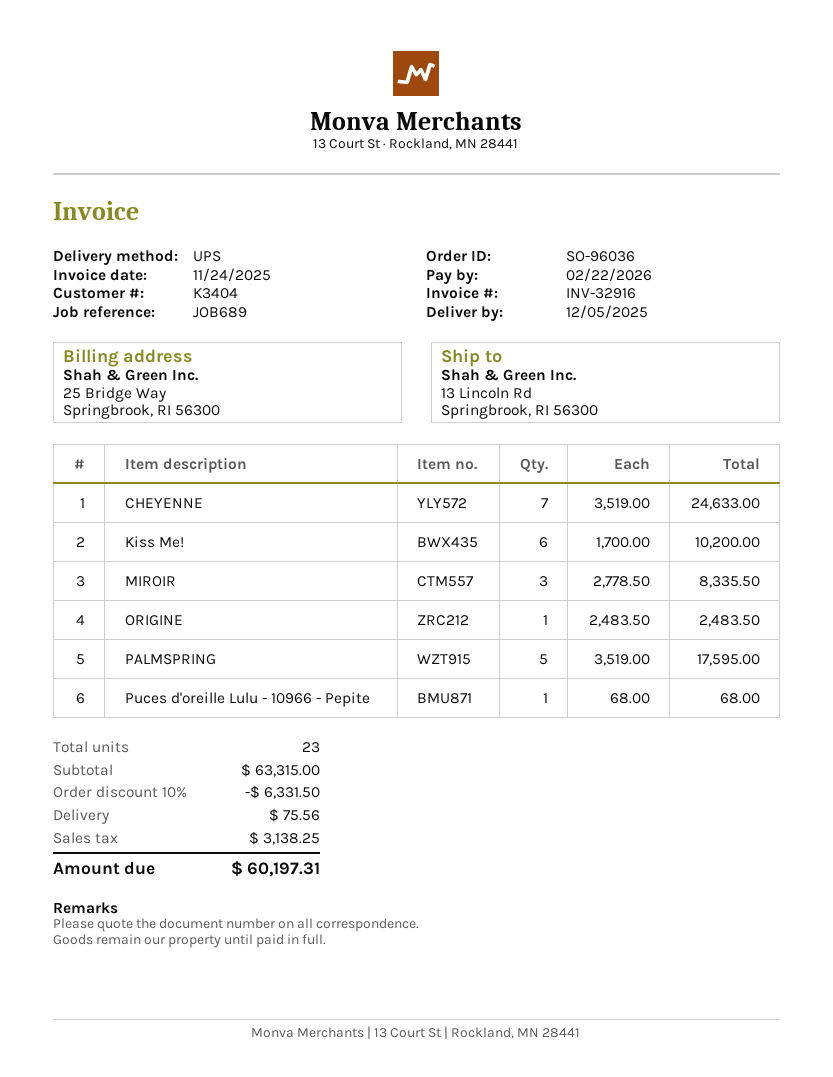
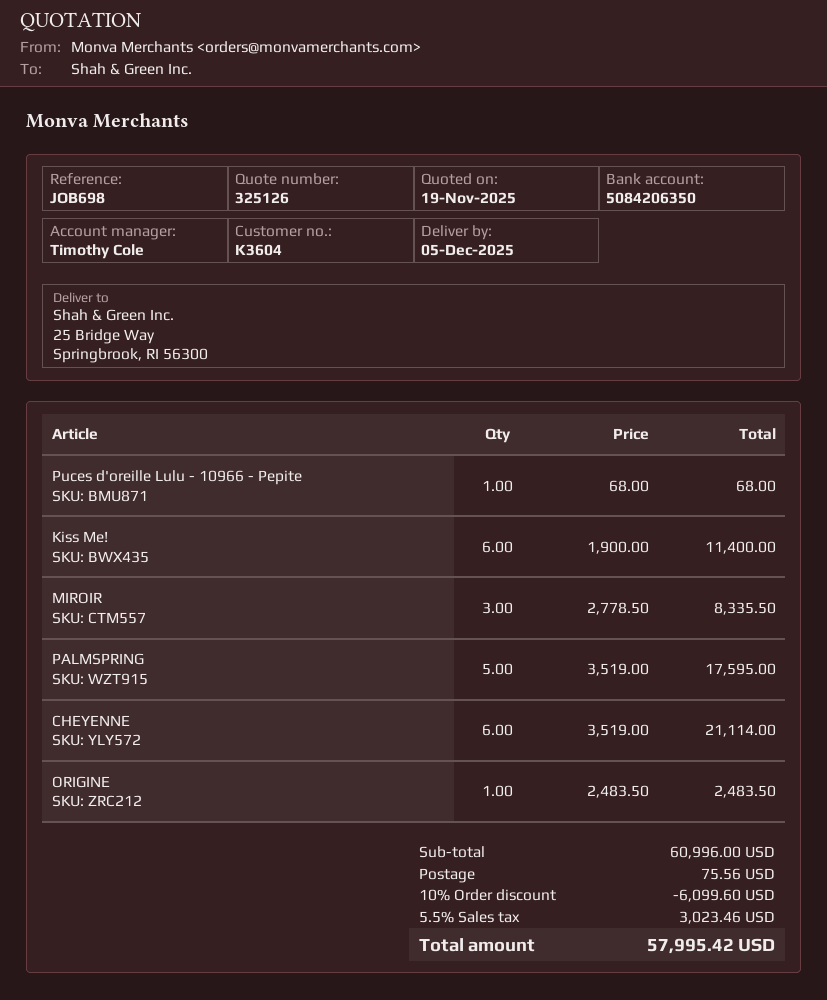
customer number: K3404 -> K3604
reference: JOB689 -> JOB698
ship to: 13 Lincoln Rd, Springbrook, RI 56300 -> 25 Bridge Way, Springbrook, RI 56300
CHEYENNE: 7 x 3519.00 = 24633.00 -> 6 x 3519.00 = 21114.00
Kiss Me!: 6 x 1700.00 = 10200.00 -> 6 x 1900.00 = 11400.00
subtotal: 63315.00 -> 60996.00
discount: 10% = 6331.50 -> 10% = 6099.60
tax: 3138.25 -> 3023.46
total: 60197.31 -> 57995.42

